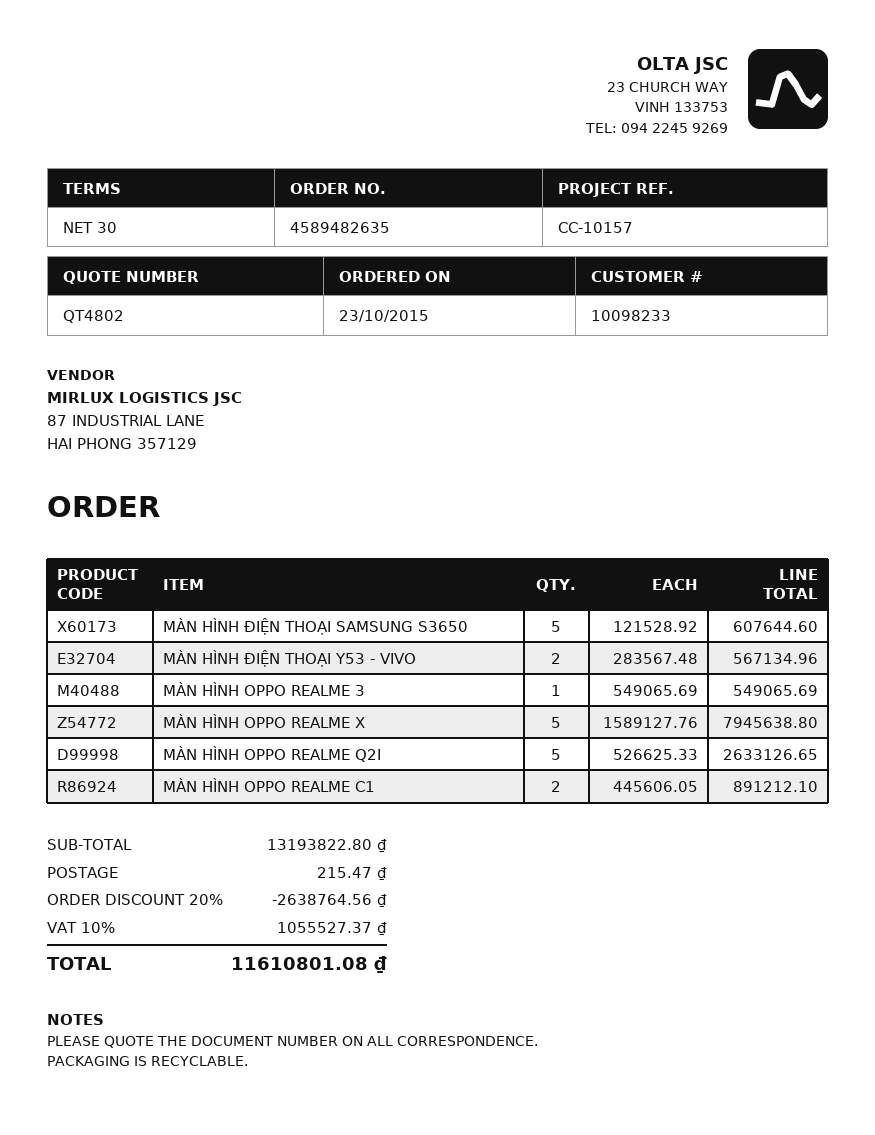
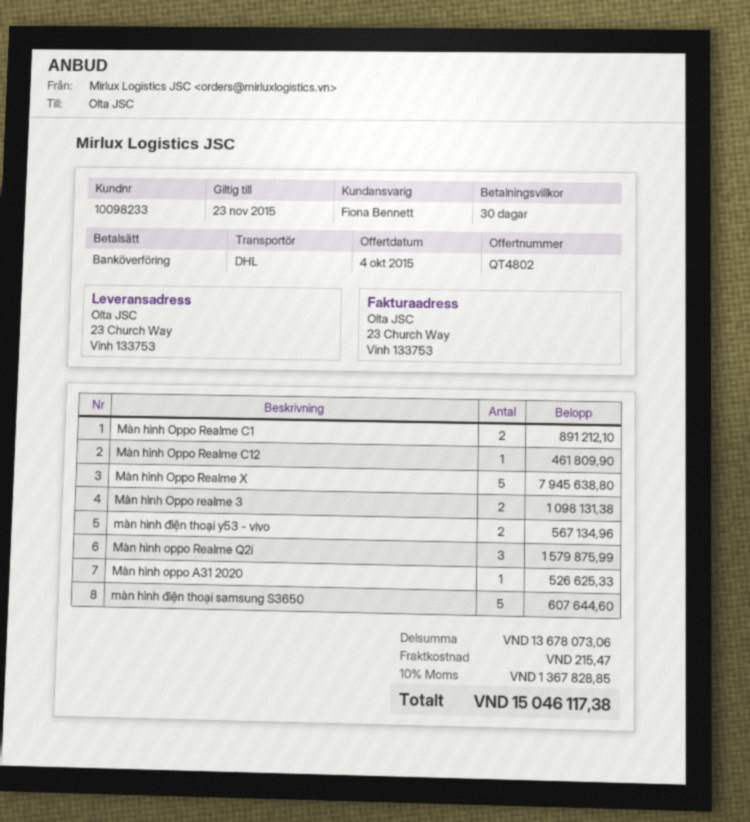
MÀN HÌNH OPPO REALME 3: 1 for 549065.69 -> 2 for 1098131.38
MÀN HÌNH OPPO REALME Q2I: 5 for 2633126.65 -> 3 for 1579875.99
Màn hình Oppo Realme C12: none -> 1 for 461809.90
Màn hình oppo A31 2020: none -> 1 for 526625.33
subtotal: 13193822.80 -> 13678073.06
discount: 20% = 2638764.56 -> none
tax: 10% = 1055527.37 -> 10% = 1367828.85
total: 11610801.08 -> 15046117.38

